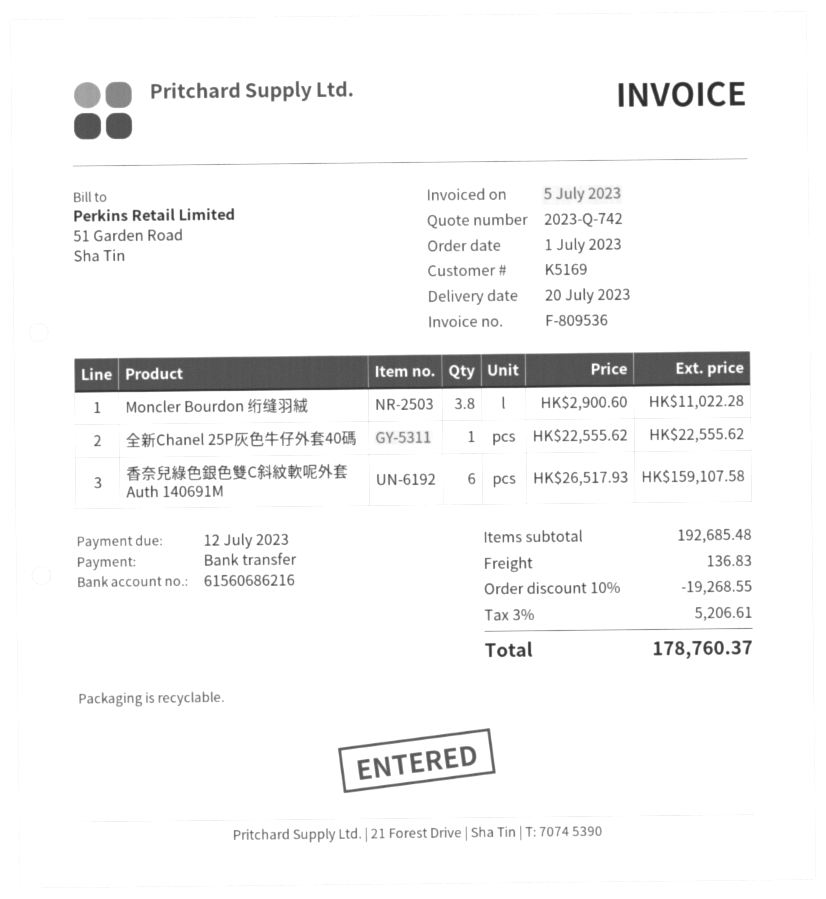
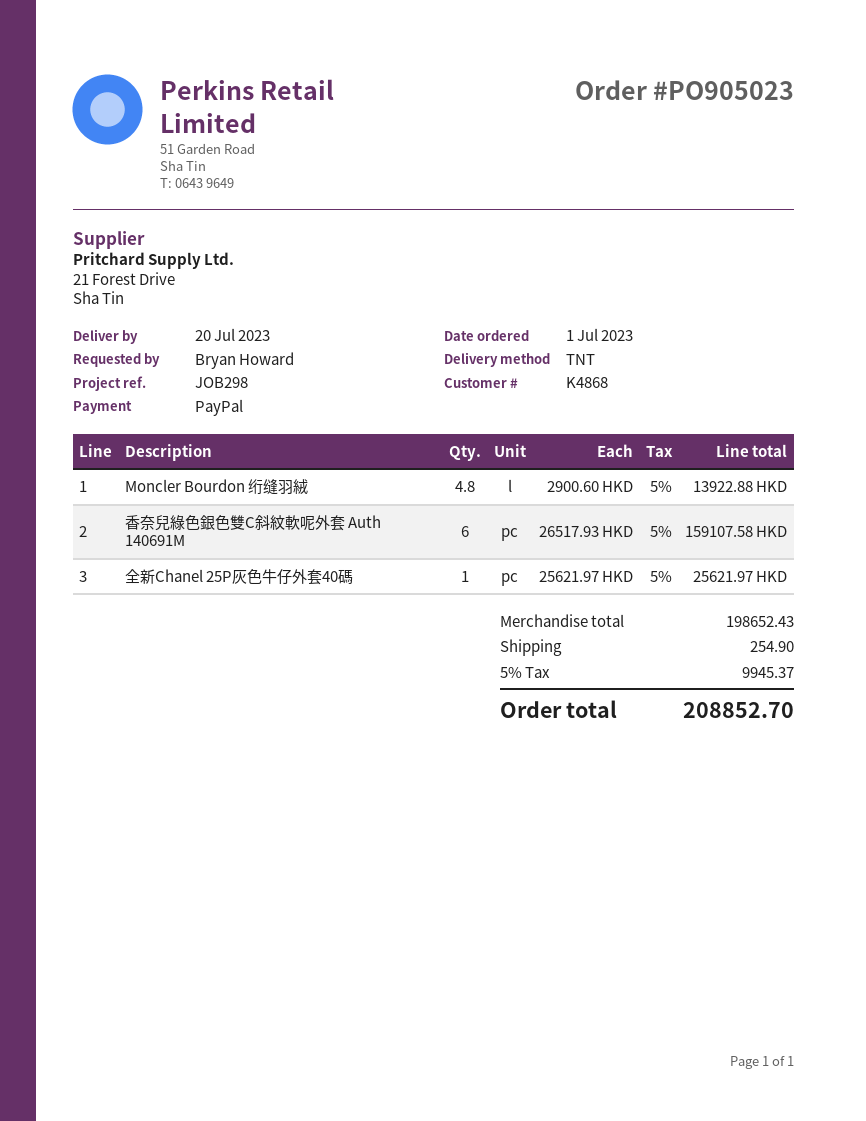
customer number: K5169 -> K4868
payment method: bank transfer -> PayPal
Moncler Bourdon 绗缝羽絨: 3.8 x 2900.60 = 11022.28 -> 4.8 x 2900.60 = 13922.88
全新Chanel 25P灰色牛仔外套40碼: 1 x 22555.62 = 22555.62 -> 1 x 25621.97 = 25621.97
subtotal: 192685.48 -> 198652.43
discount: 10% = 19268.55 -> none
shipping: 136.83 -> 254.90
tax: 3% = 5206.61 -> 5% = 9945.37
total: 178760.37 -> 208852.70

